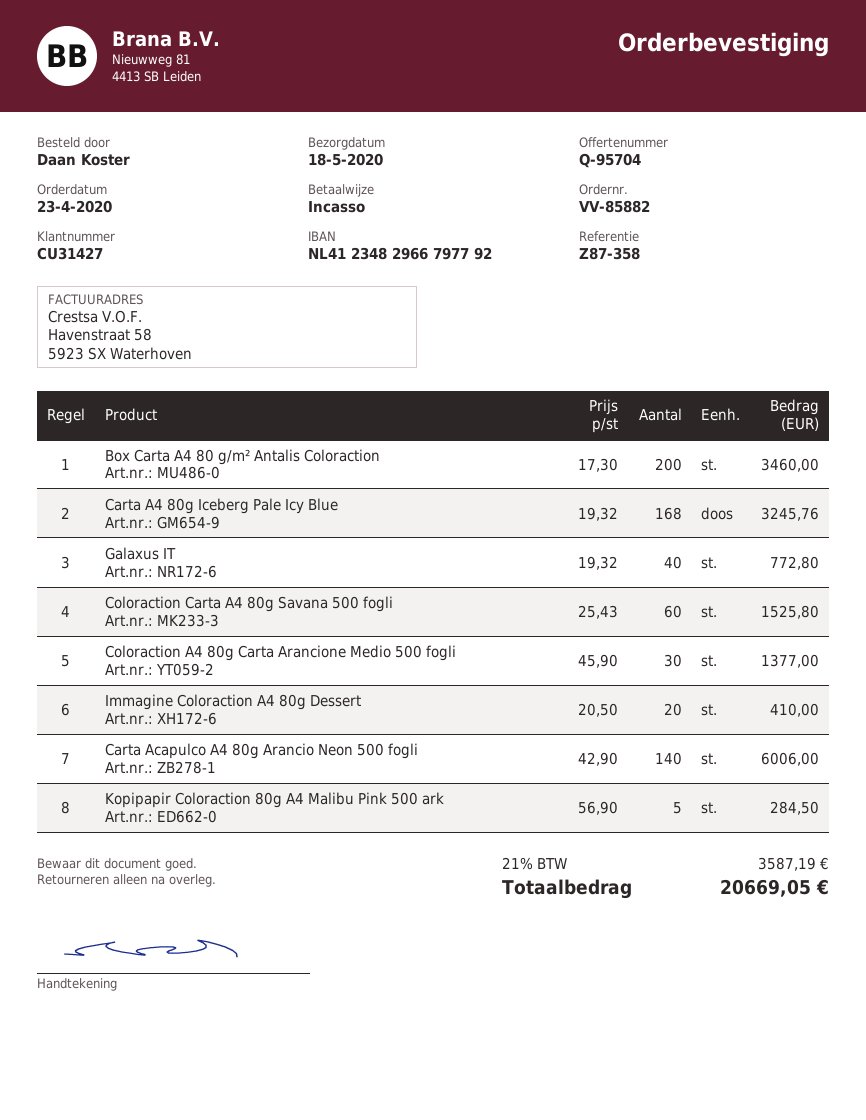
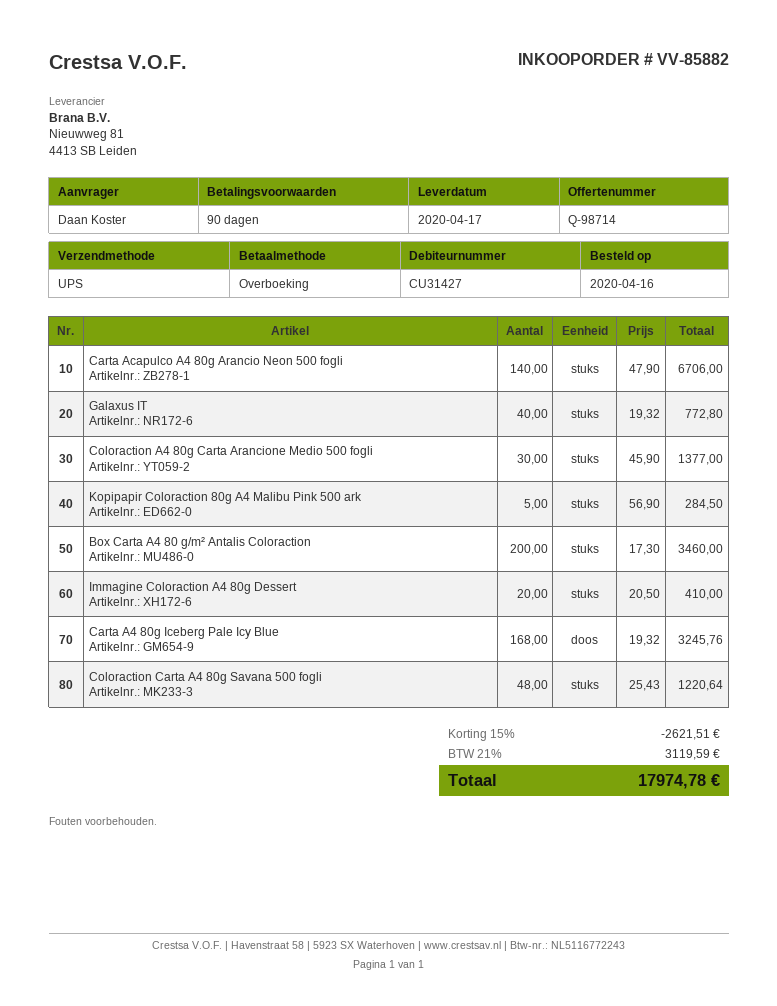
quote number: Q-95704 -> Q-98714
order date: 2020-04-23 -> 2020-04-16
delivery date: 2020-05-18 -> 2020-04-17
payment method: direct debit -> bank transfer
Coloraction Carta A4 80g Savana 500 fogli: 60 x 25.43 = 1525.80 -> 48 x 25.43 = 1220.64
Carta Acapulco A4 80g Arancio Neon 500 fogli: 140 x 42.90 = 6006.00 -> 140 x 47.90 = 6706.00
discount: none -> 15% = 2621.51
tax: 21% = 3587.19 -> 21% = 3119.59
total: 20669.05 -> 17974.78

